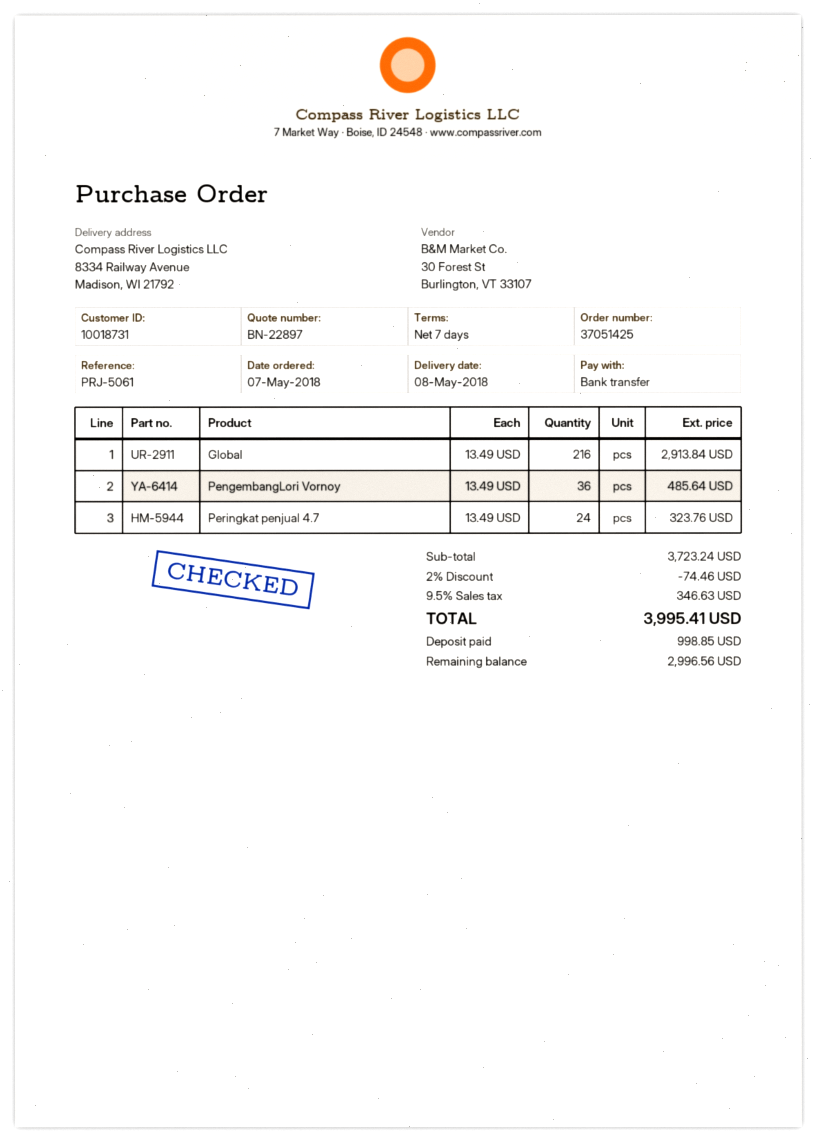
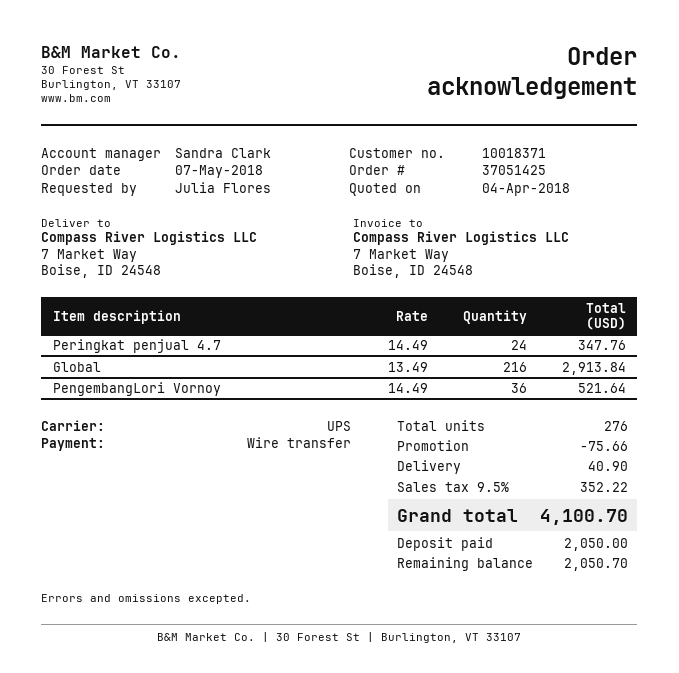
customer number: 10018731 -> 10018371
ship to: 8334 Railway Avenue, Madison, WI 21792 -> 7 Market Way, Boise, ID 24548
PengembangLori Vornoy: 36 x 13.49 = 485.64 -> 36 x 14.49 = 521.64
Peringkat penjual 4.7: 24 x 13.49 = 323.76 -> 24 x 14.49 = 347.76
discount: 74.46 -> 75.66
shipping: none -> 40.90
tax: 9.5% = 346.63 -> 9.5% = 352.22
total: 3995.41 -> 4100.70
deposit: 998.85 -> 2050.00
balance: 2996.56 -> 2050.70

